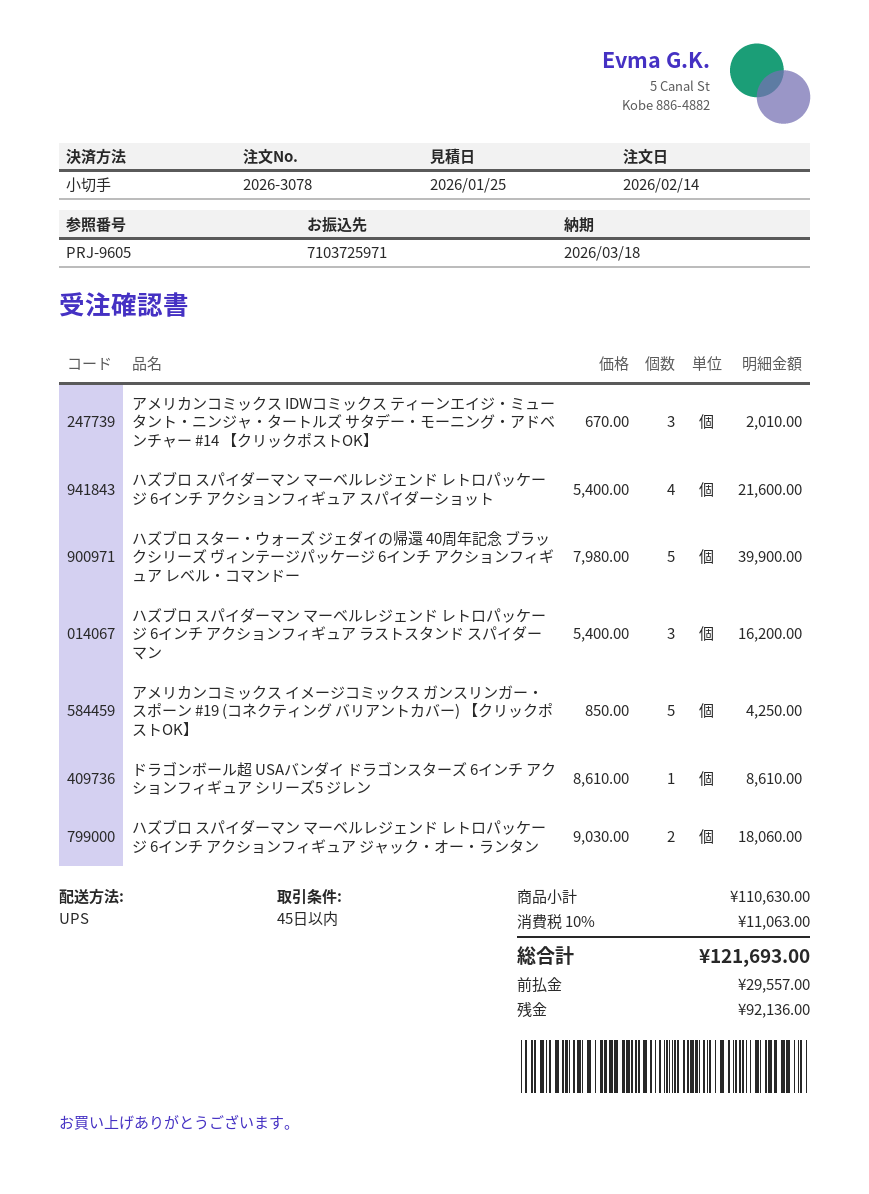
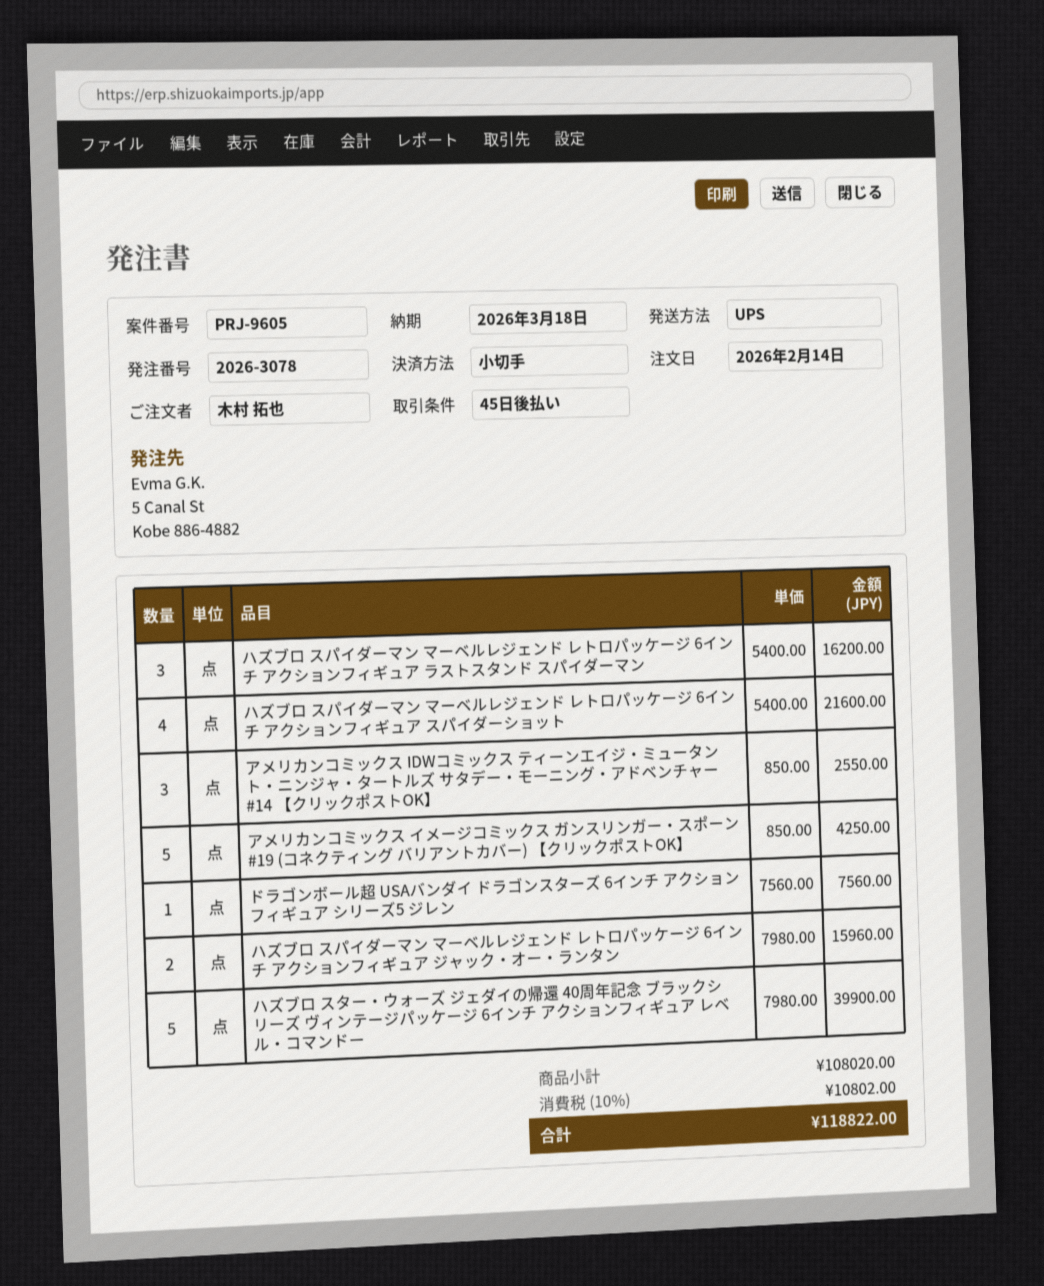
アメリカンコミックス IDWコミックス ティーンエイジ・ミュータント・ニンジャ・タートルズ サタデー・モーニング・アドベンチャー #14 【クリックポストOK】: 3 x 670.00 = 2010.00 -> 3 x 850.00 = 2550.00
ドラゴンボール超 USAバンダイ ドラゴンスターズ 6インチ アクションフィギュア シリーズ5 ジレン: 1 x 8610.00 = 8610.00 -> 1 x 7560.00 = 7560.00
ハズブロ スパイダーマン マーベルレジェンド レトロパッケージ 6インチ アクションフィギュア ジャック・オー・ランタン: 2 x 9030.00 = 18060.00 -> 2 x 7980.00 = 15960.00
subtotal: 110630.00 -> 108020.00
tax: 10% = 11063.00 -> 10% = 10802.00
total: 121693.00 -> 118822.00

